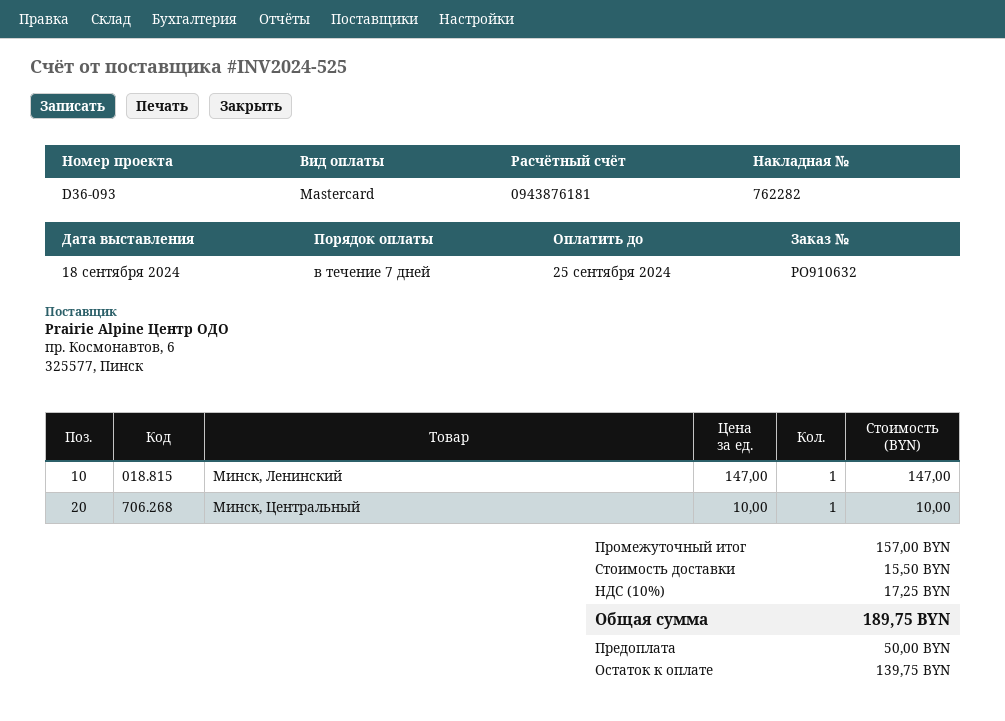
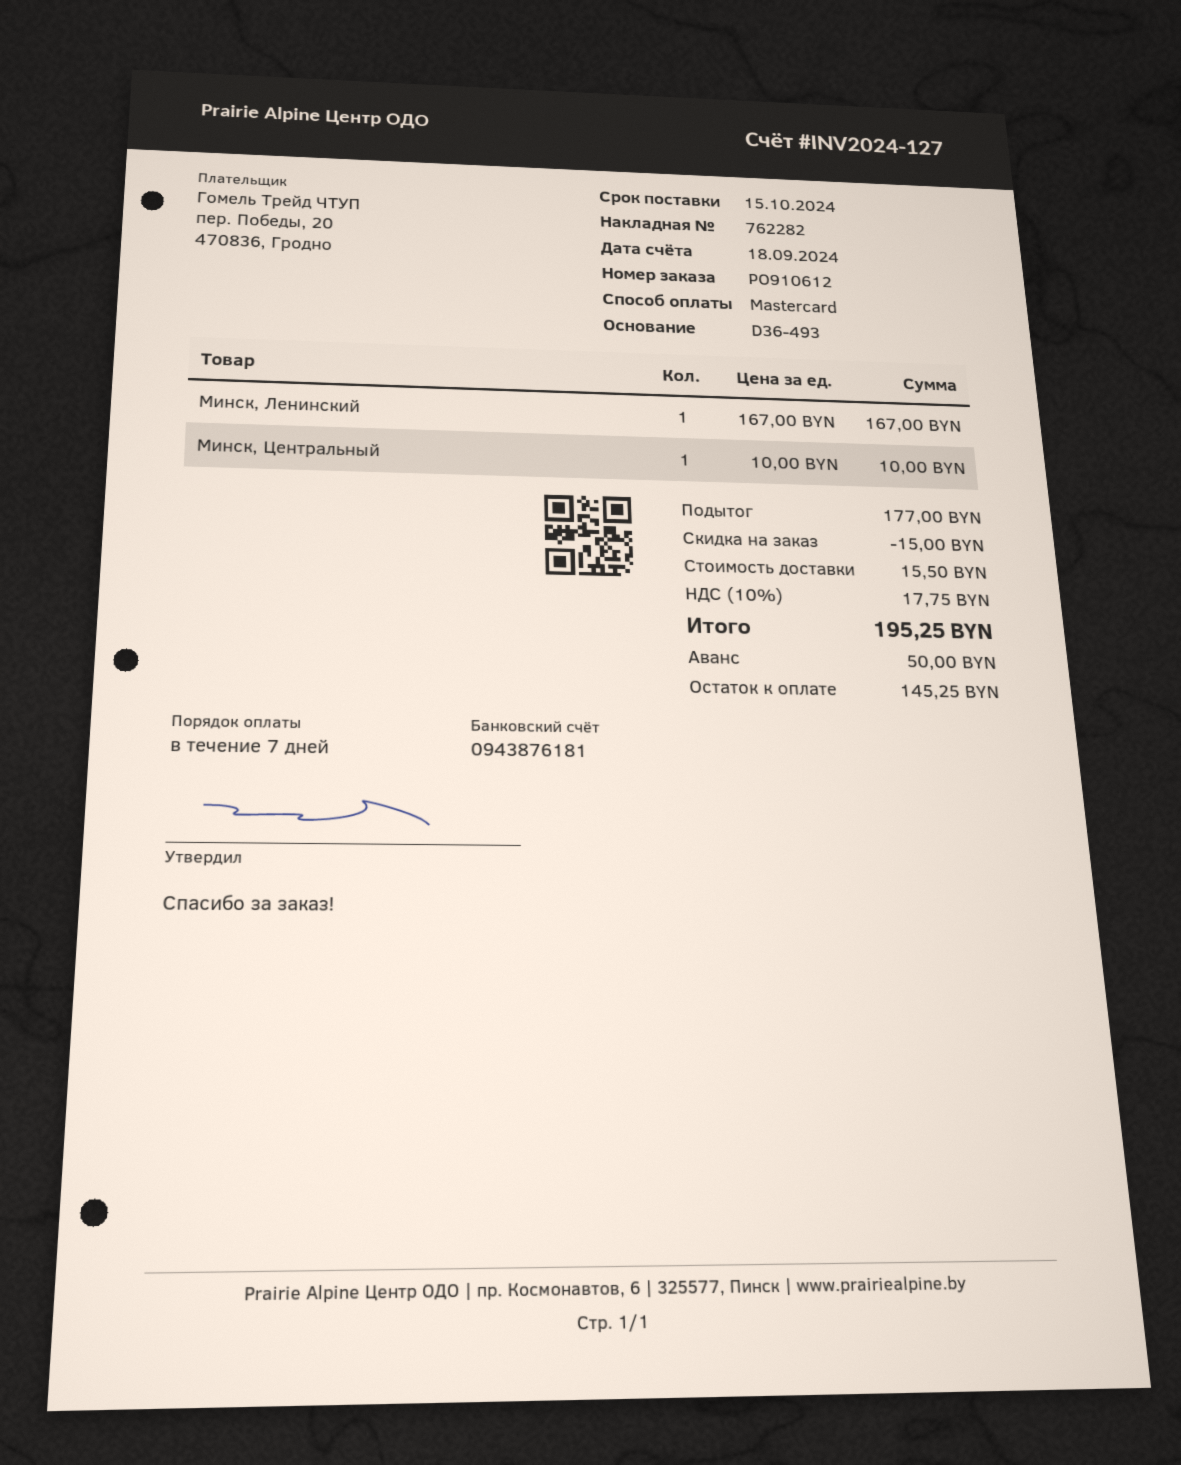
order number: PO910632 -> PO910612
invoice number: INV2024-525 -> INV2024-127
reference: D36-093 -> D36-493
Минск, Ленинский: 1 x 147.00 = 147.00 -> 1 x 167.00 = 167.00
subtotal: 157.00 -> 177.00
discount: none -> 15.00
tax: 10% = 17.25 -> 10% = 17.75
total: 189.75 -> 195.25
balance: 139.75 -> 145.25

